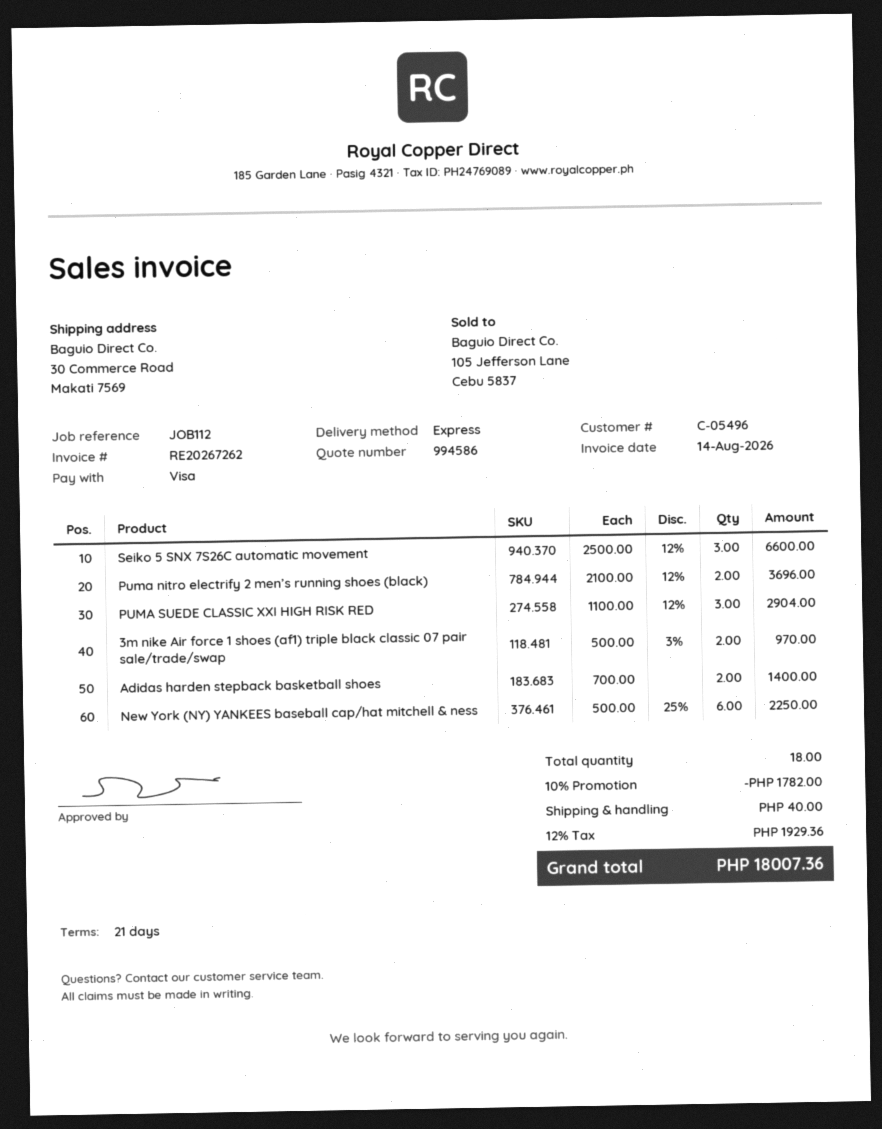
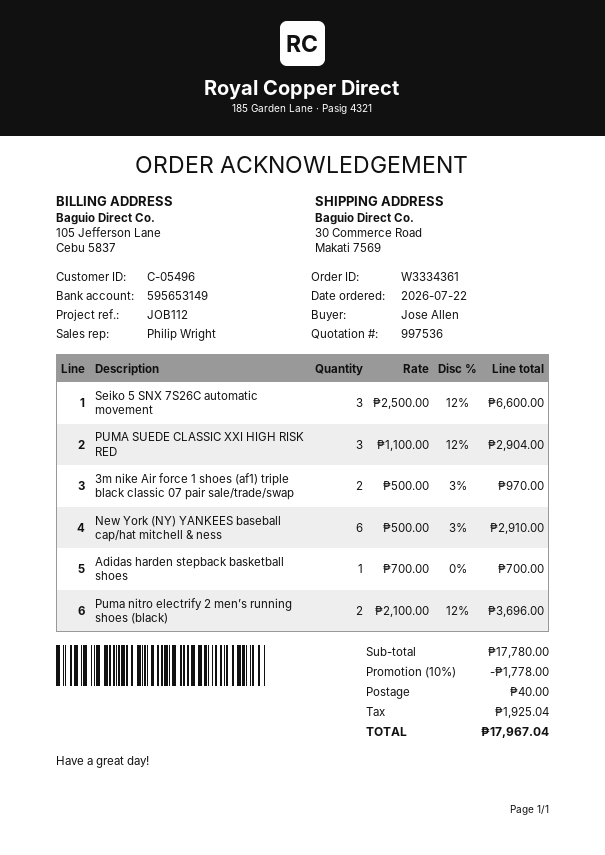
quote number: 994586 -> 997536
Adidas harden stepback basketball shoes: 2 x 700.00 = 1400.00 -> 1 x 700.00 = 700.00
New York (NY) YANKEES baseball cap/hat mitchell & ness: 6 x 500.00 - 25% = 2250.00 -> 6 x 500.00 - 3% = 2910.00
discount: 10% = 1782.00 -> 10% = 1778.00
tax: 1929.36 -> 1925.04
total: 18007.36 -> 17967.04

